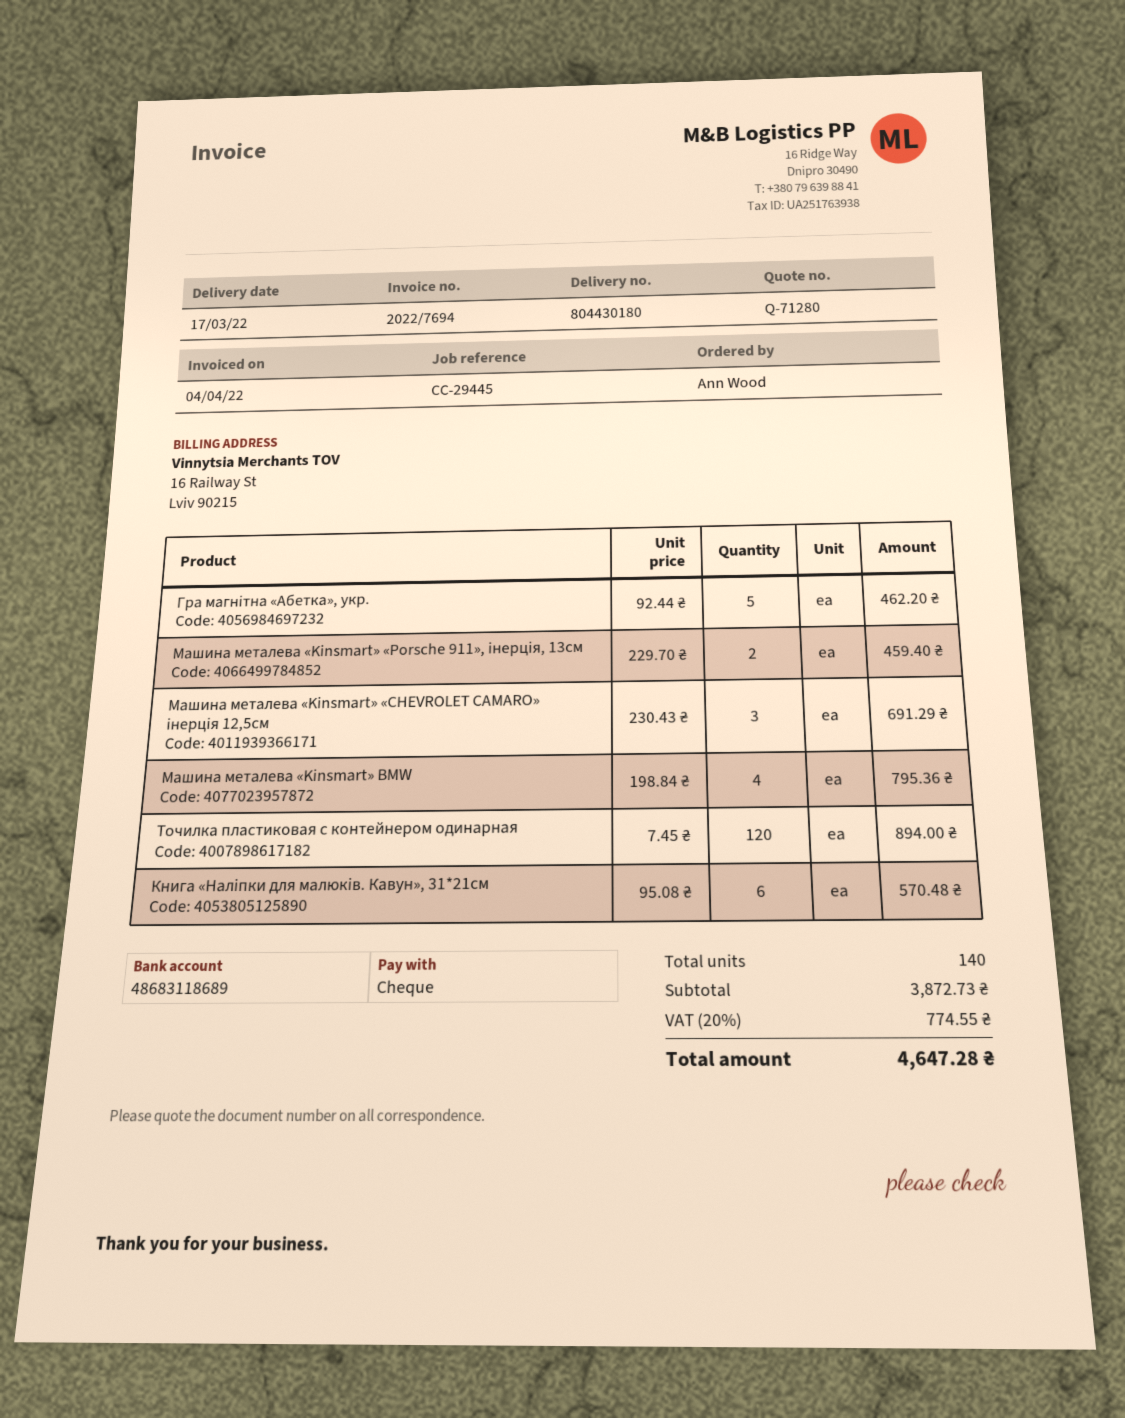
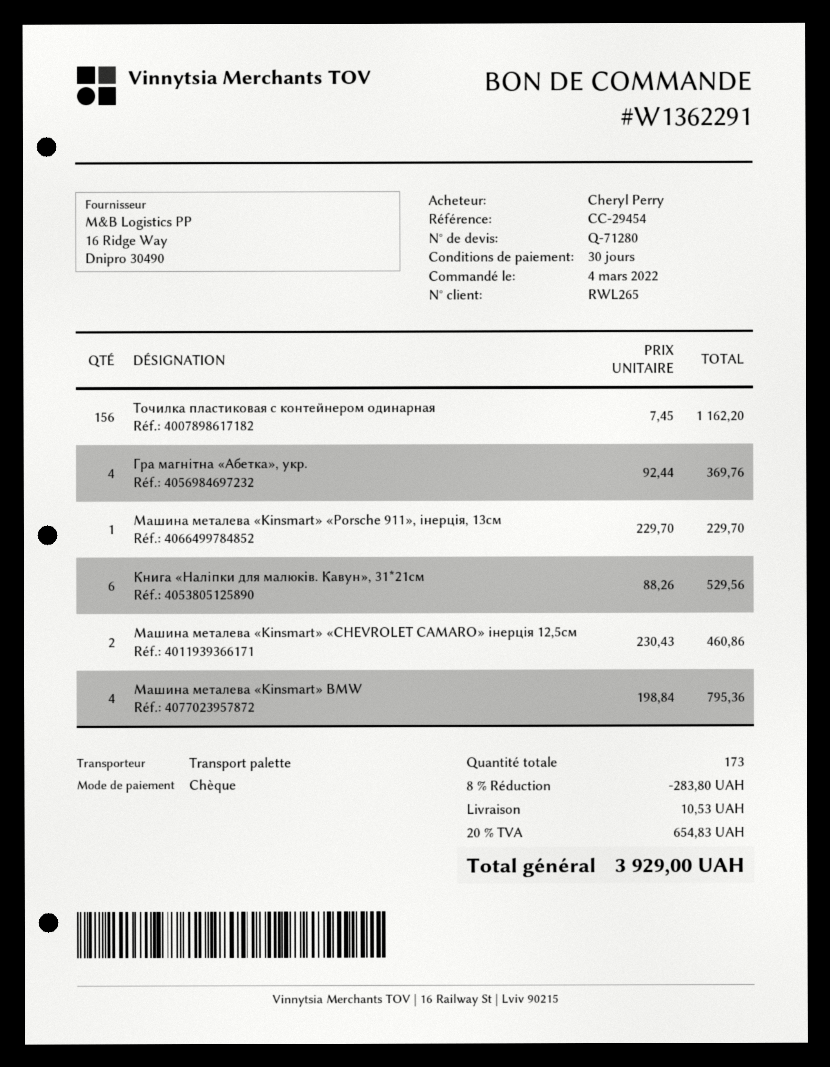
reference: CC-29445 -> CC-29454
ordered by: Ann Wood -> Cheryl Perry
Гра магнітна «Абетка», укр.: 5 x 92.44 = 462.20 -> 4 x 92.44 = 369.76
Машина металева «Kinsmart» «Porsche 911», інерція, 13см: 2 x 229.70 = 459.40 -> 1 x 229.70 = 229.70
Машина металева «Kinsmart» «CHEVROLET CAMARO» інерція 12,5см: 3 x 230.43 = 691.29 -> 2 x 230.43 = 460.86
Точилка пластиковая с контейнером одинарная: 120 x 7.45 = 894.00 -> 156 x 7.45 = 1162.20
Книга «Наліпки для малюків. Кавун», 31*21см: 6 x 95.08 = 570.48 -> 6 x 88.26 = 529.56
total quantity: 140 -> 173
discount: none -> 8% = 283.80
shipping: none -> 10.53
tax: 20% = 774.55 -> 20% = 654.83
total: 4647.28 -> 3929.00

